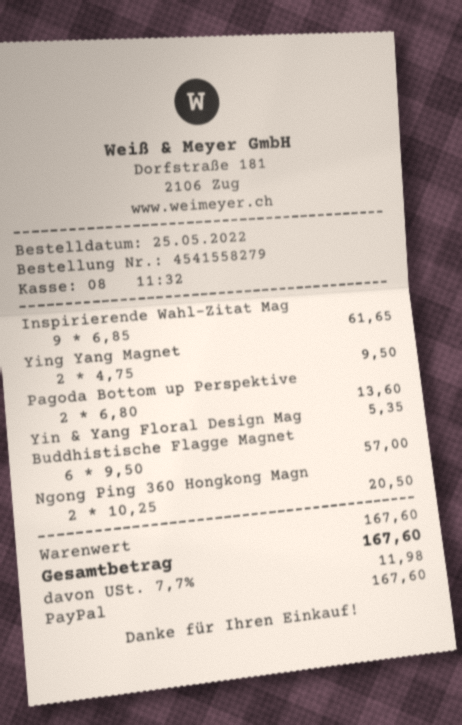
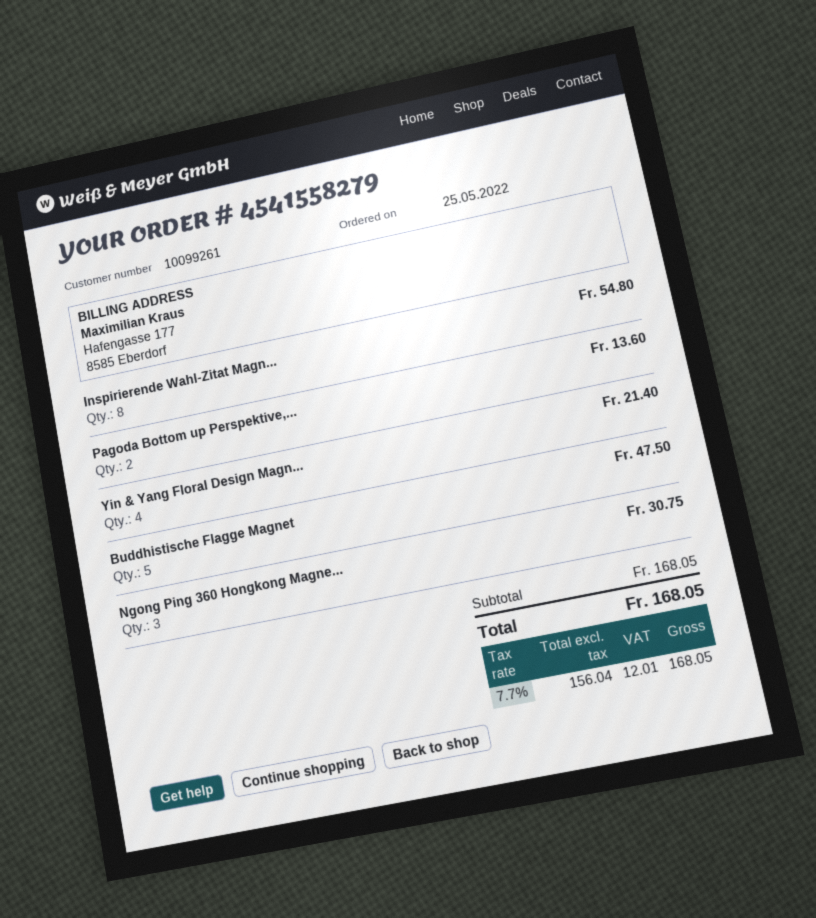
Inspirierende Wahl-Zitat Mag: 9 for 61.65 -> 8 for 54.80
Ying Yang Magnet: 2 for 9.50 -> none
Yin & Yang Floral Design Mag: 1 for 5.35 -> 4 for 21.40
Buddhistische Flagge Magnet: 6 for 57.00 -> 5 for 47.50
Ngong Ping 360 Hongkong Magn: 2 for 20.50 -> 3 for 30.75
subtotal: 167.60 -> 168.05
tax: 7.7% = 11.98 -> 7.7% = 12.01
total: 167.60 -> 168.05

